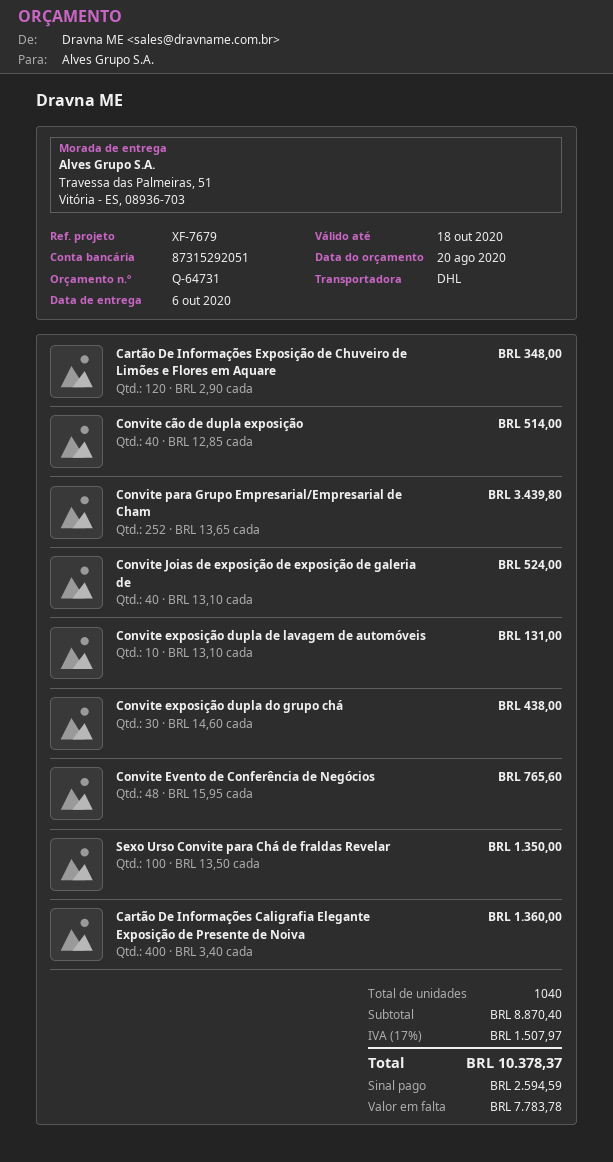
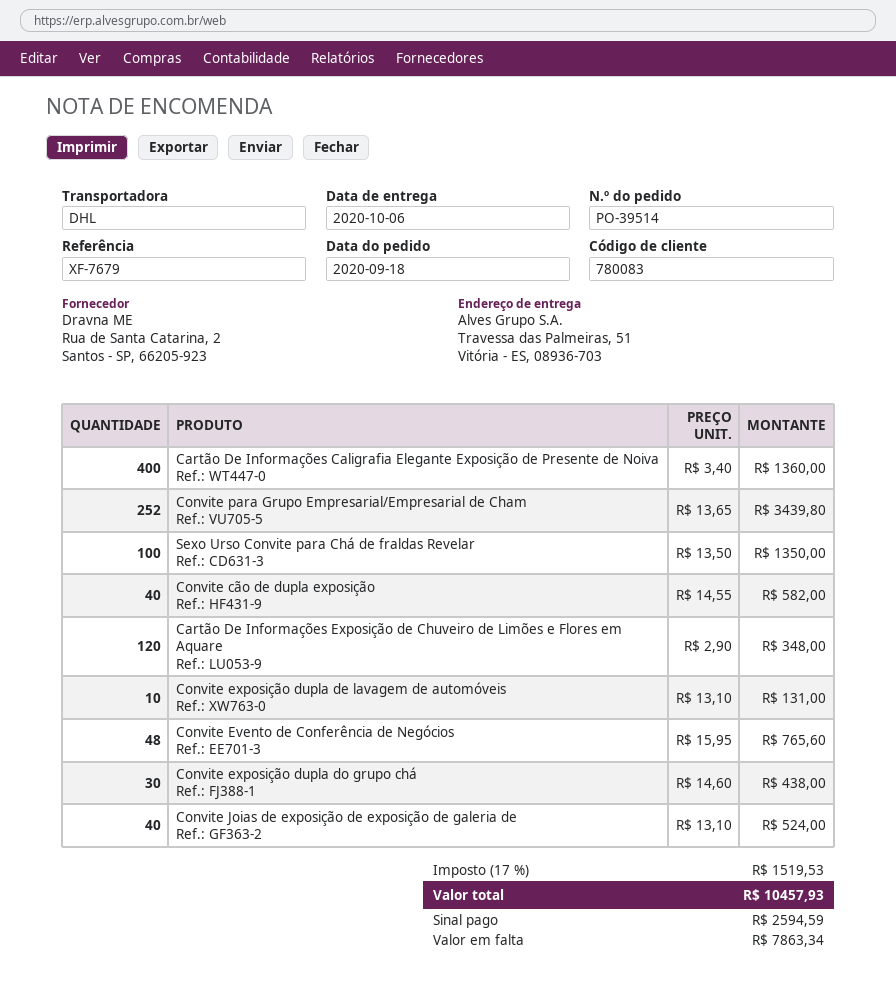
Convite cão de dupla exposição: 40 x 12.85 = 514.00 -> 40 x 14.55 = 582.00
tax: 17% = 1507.97 -> 17% = 1519.53
total: 10378.37 -> 10457.93
balance: 7783.78 -> 7863.34

